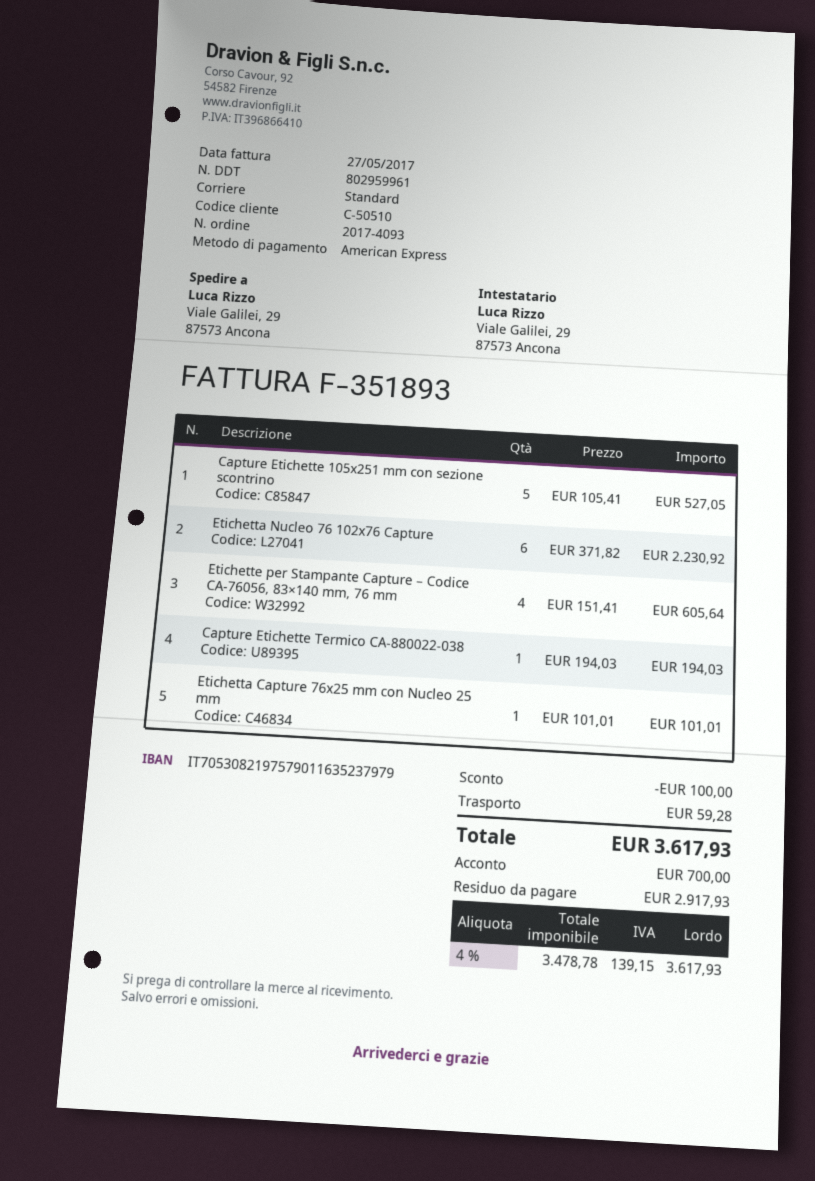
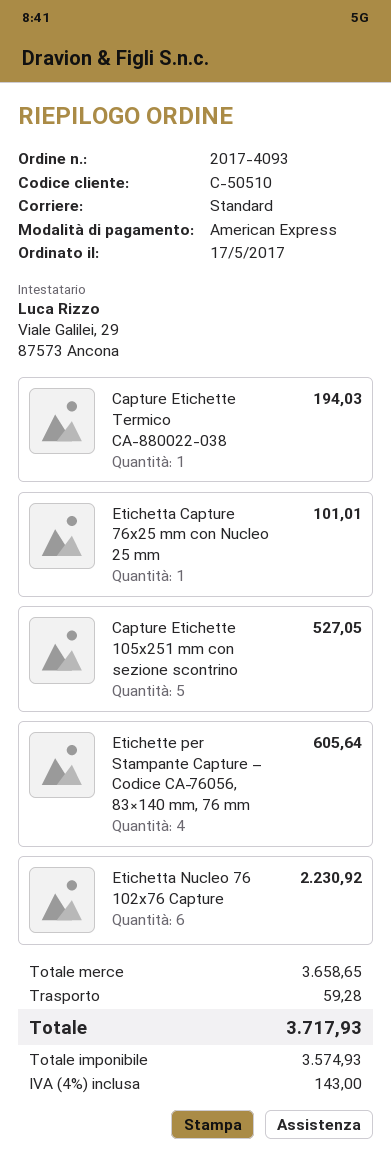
discount: 100.00 -> none
net: 3478.78 -> 3574.93
tax: 4% = 139.15 -> 4% = 143.00
total: 3617.93 -> 3717.93

